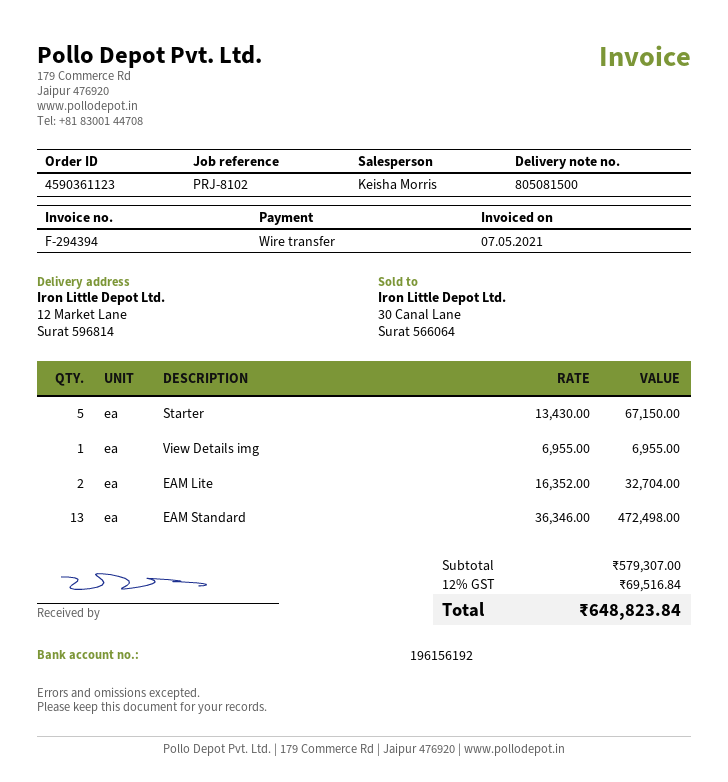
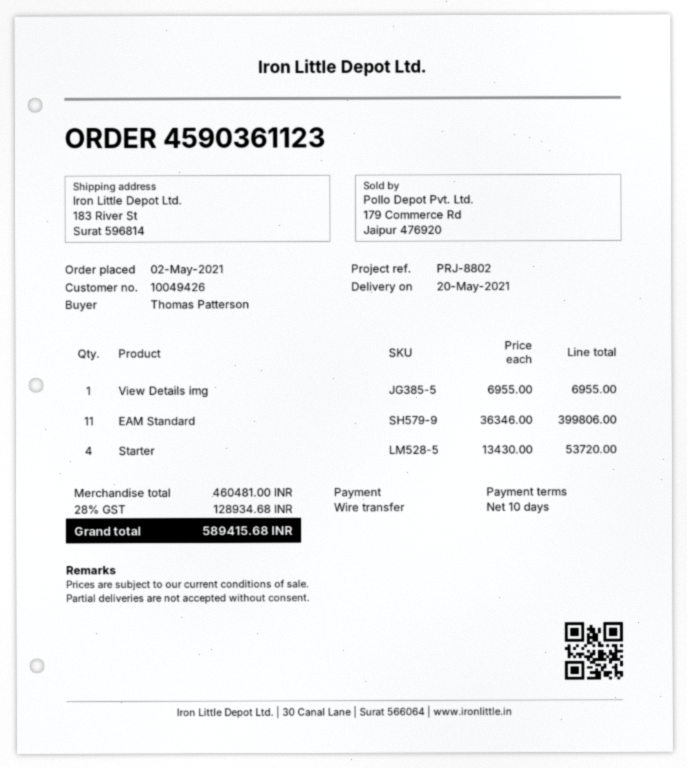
reference: PRJ-8102 -> PRJ-8802
ship to: 12 Market Lane, Surat 596814 -> 183 River St, Surat 596814
Starter: 5 x 13430.00 = 67150.00 -> 4 x 13430.00 = 53720.00
EAM Lite: 2 x 16352.00 = 32704.00 -> none
EAM Standard: 13 x 36346.00 = 472498.00 -> 11 x 36346.00 = 399806.00
subtotal: 579307.00 -> 460481.00
tax: 12% = 69516.84 -> 28% = 128934.68
total: 648823.84 -> 589415.68

